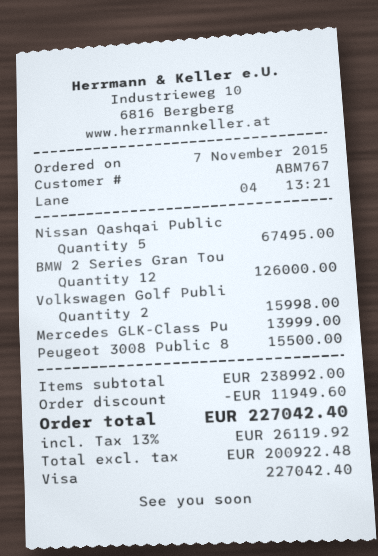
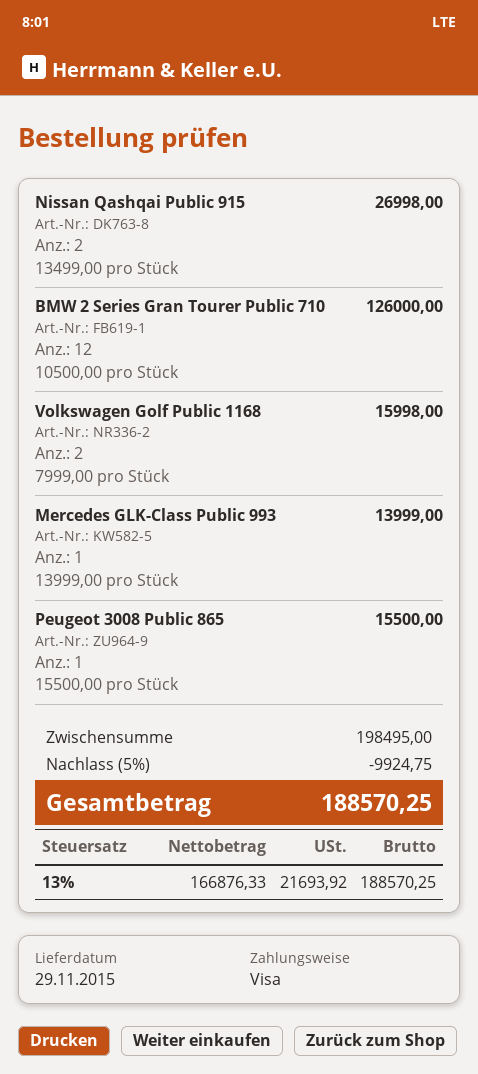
Nissan Qashqai Public: 5 for 67495.00 -> 2 for 26998.00
subtotal: 238992.00 -> 198495.00
discount: 11949.60 -> 9924.75
net: 200922.48 -> 166876.33
tax: 13% = 26119.92 -> 13% = 21693.92
total: 227042.40 -> 188570.25

